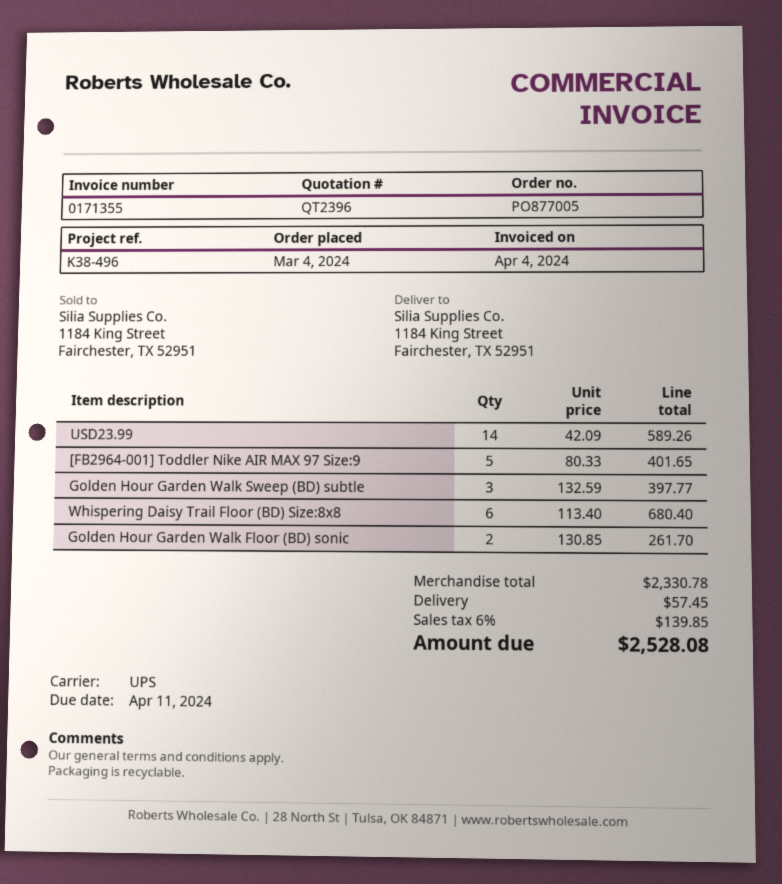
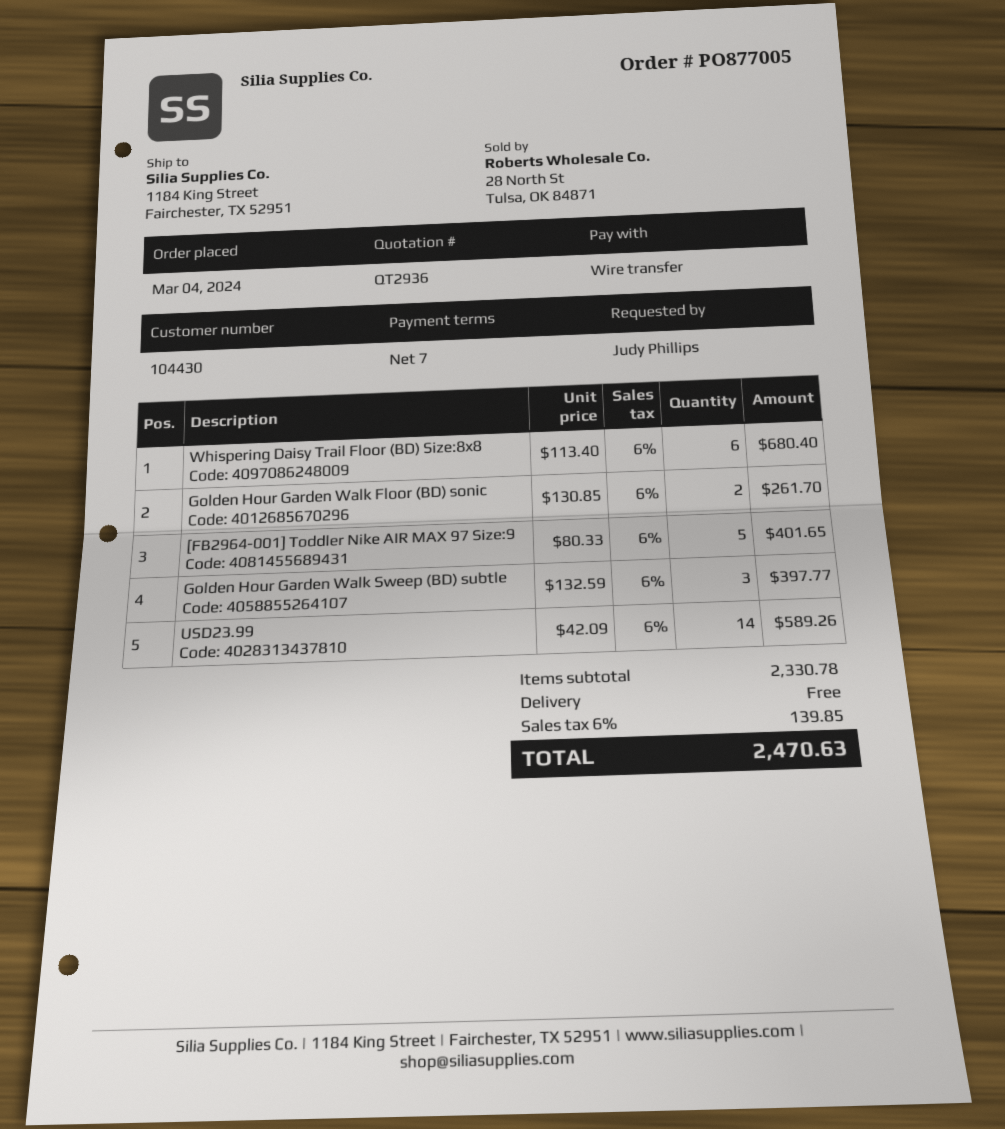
quote number: QT2396 -> QT2936
shipping: 57.45 -> 0.00
total: 2528.08 -> 2470.63

